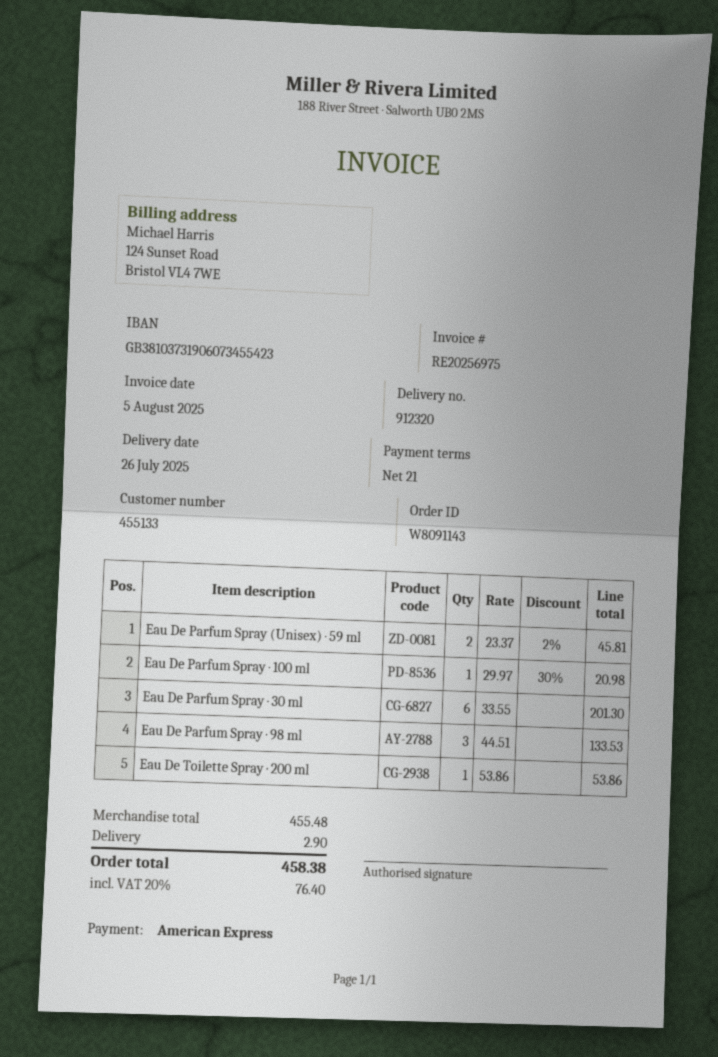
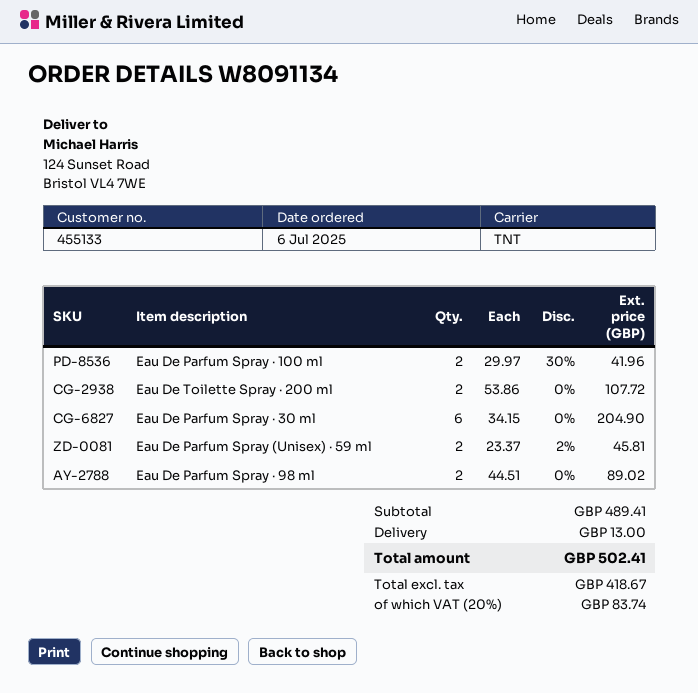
order number: W8091143 -> W8091134
Eau De Parfum Spray · 100 ml: 1 x 29.97 - 30% = 20.98 -> 2 x 29.97 - 30% = 41.96
Eau De Parfum Spray · 30 ml: 6 x 33.55 = 201.30 -> 6 x 34.15 = 204.90
Eau De Parfum Spray · 98 ml: 3 x 44.51 = 133.53 -> 2 x 44.51 = 89.02
Eau De Toilette Spray · 200 ml: 1 x 53.86 = 53.86 -> 2 x 53.86 = 107.72
subtotal: 455.48 -> 489.41
shipping: 2.90 -> 13.00
tax: 20% = 76.40 -> 20% = 83.74
total: 458.38 -> 502.41

